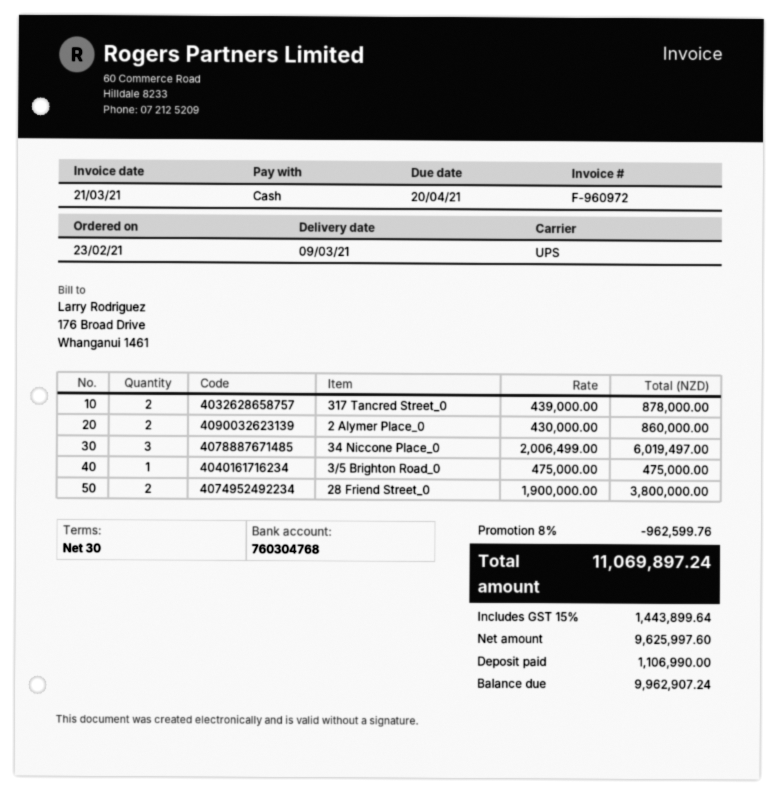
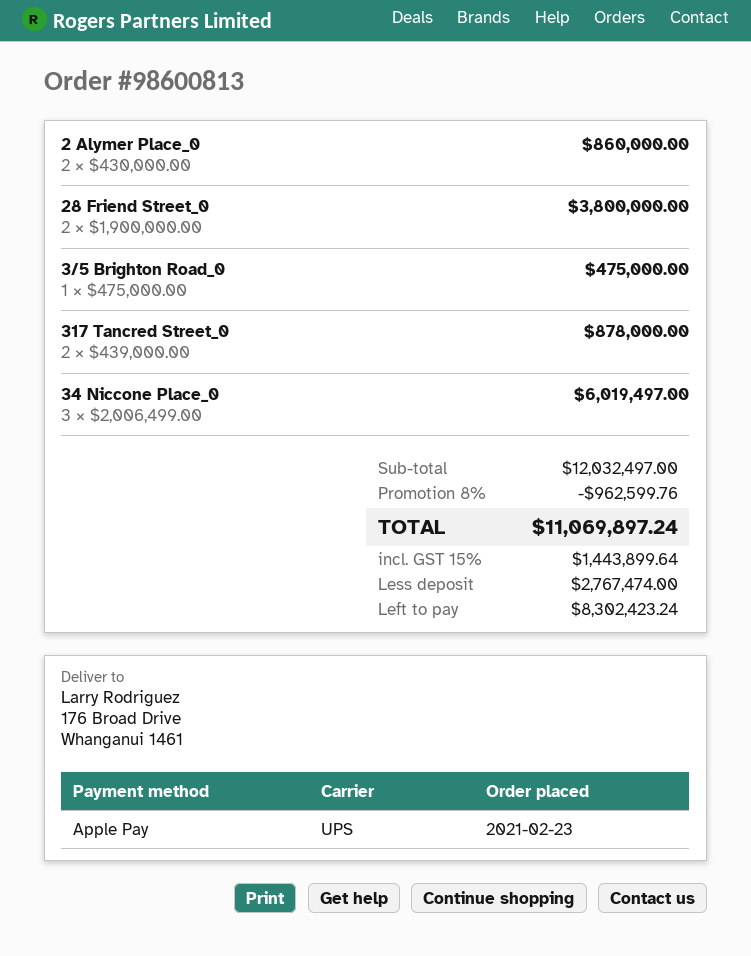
payment method: cash -> Apple Pay
deposit: 1106990.00 -> 2767474.00
balance: 9962907.24 -> 8302423.24

